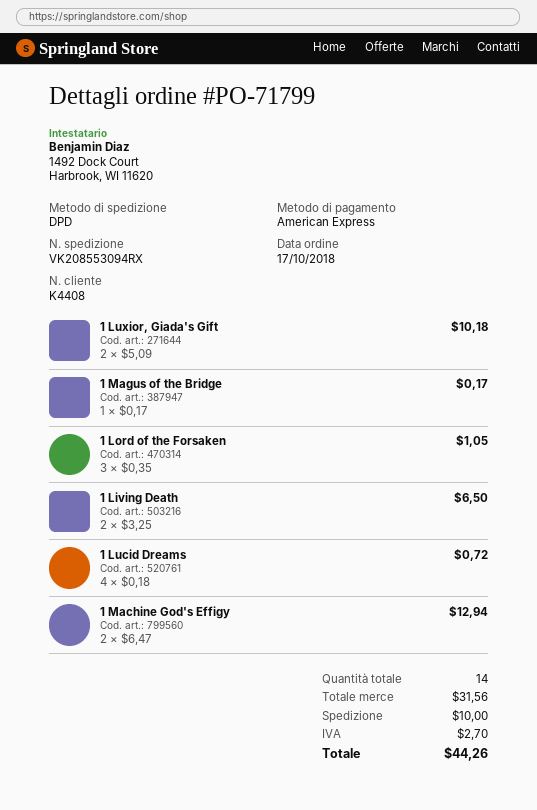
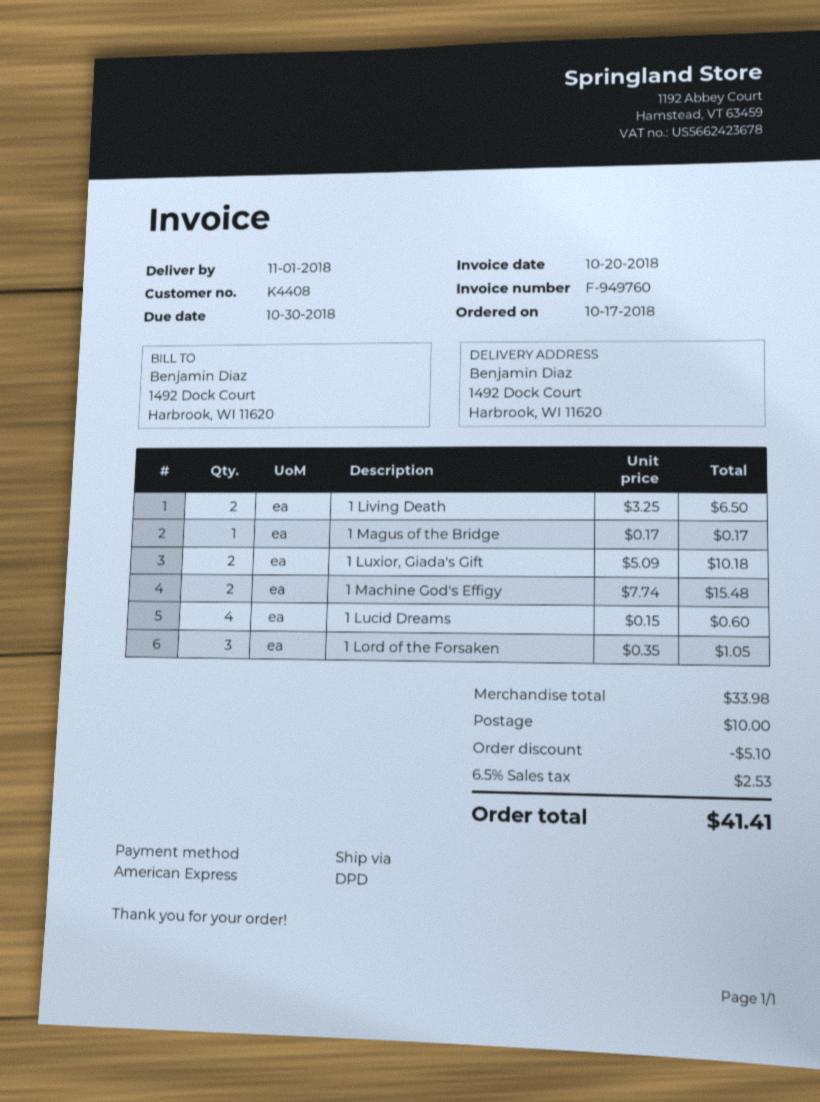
1 Lucid Dreams: 4 x 0.18 = 0.72 -> 4 x 0.15 = 0.60
1 Machine God's Effigy: 2 x 6.47 = 12.94 -> 2 x 7.74 = 15.48
subtotal: 31.56 -> 33.98
discount: none -> 5.10
tax: 2.70 -> 2.53
total: 44.26 -> 41.41

